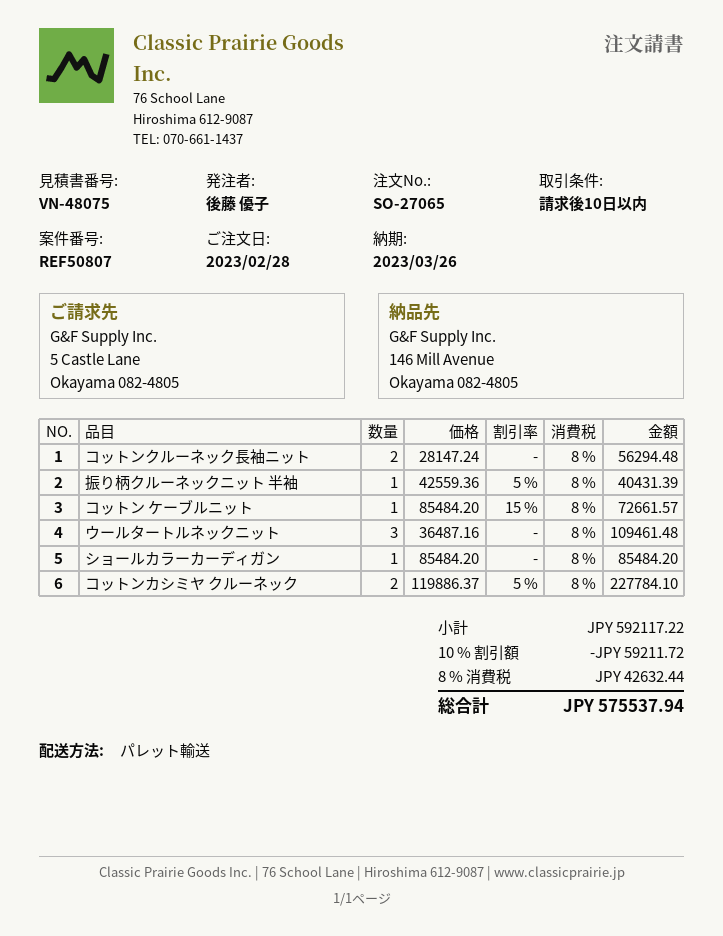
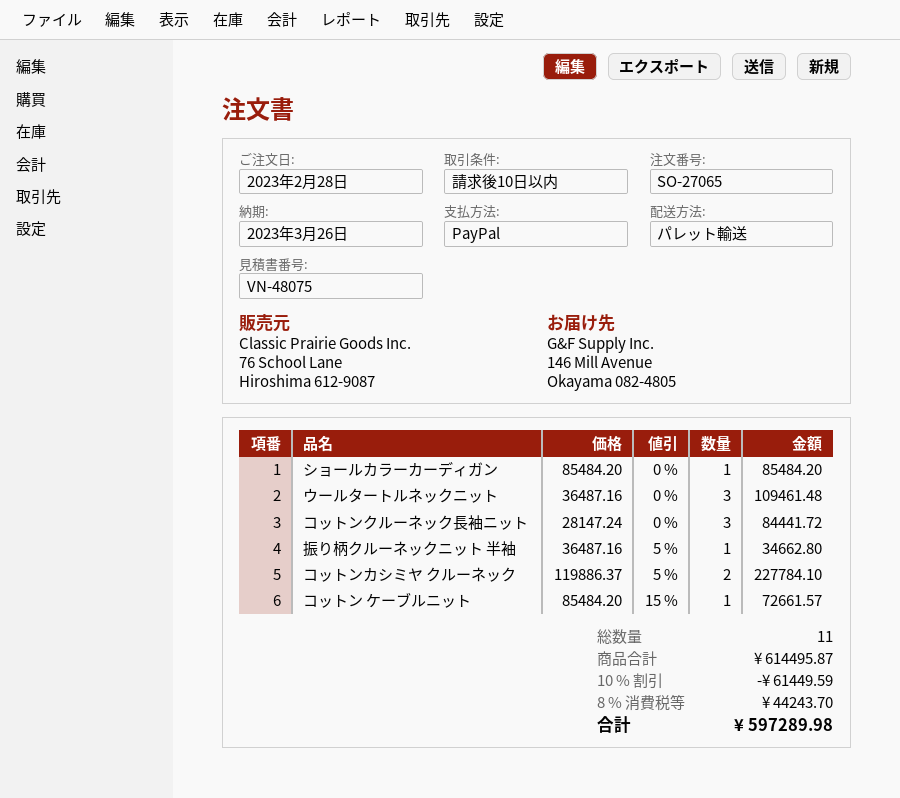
コットンクルーネック長袖ニット: 2 x 28147.24 = 56294.48 -> 3 x 28147.24 = 84441.72
振り柄クルーネックニット 半袖: 1 x 42559.36 - 5% = 40431.39 -> 1 x 36487.16 - 5% = 34662.80
subtotal: 592117.22 -> 614495.87
discount: 10% = 59211.72 -> 10% = 61449.59
tax: 8% = 42632.44 -> 8% = 44243.70
total: 575537.94 -> 597289.98

